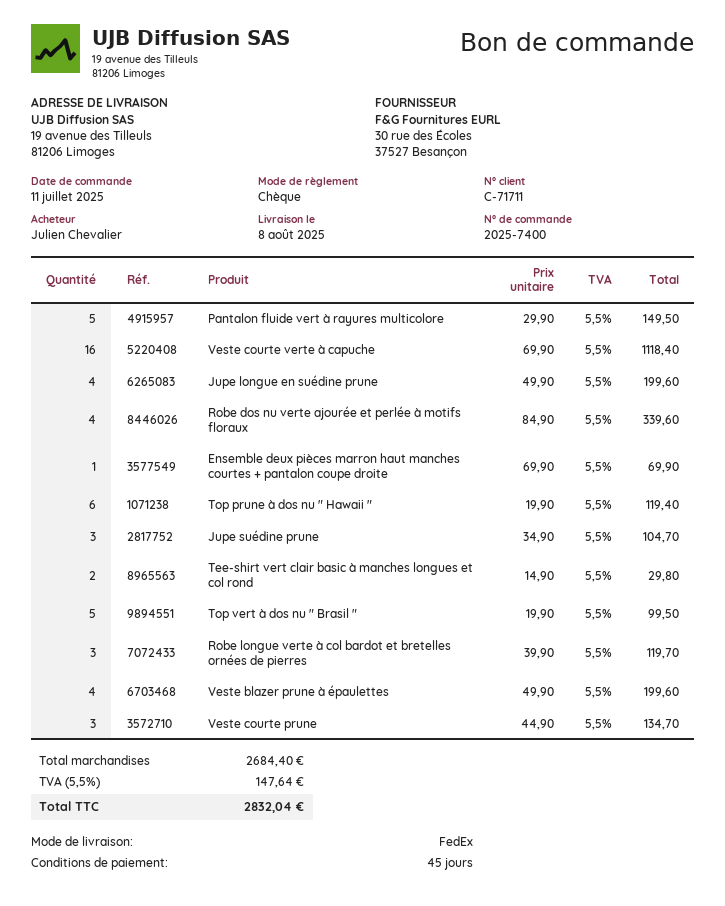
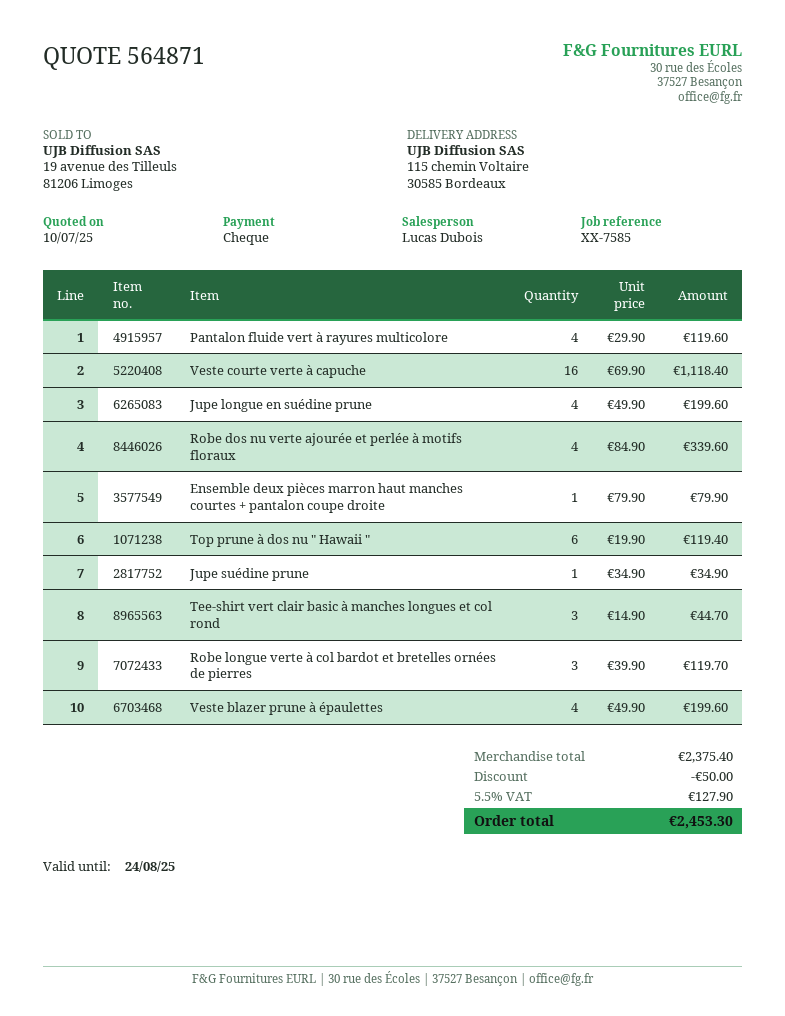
ship to: 19 avenue des Tilleuls, 81206 Limoges -> 115 chemin Voltaire, 30585 Bordeaux
Pantalon fluide vert à rayures multicolore: 5 x 29.90 = 149.50 -> 4 x 29.90 = 119.60
Ensemble deux pièces marron haut manches courtes + pantalon coupe droite: 1 x 69.90 = 69.90 -> 1 x 79.90 = 79.90
Jupe suédine prune: 3 x 34.90 = 104.70 -> 1 x 34.90 = 34.90
Tee-shirt vert clair basic à manches longues et col rond: 2 x 14.90 = 29.80 -> 3 x 14.90 = 44.70
Top vert à dos nu " Brasil ": 5 x 19.90 = 99.50 -> none
Veste courte prune: 3 x 44.90 = 134.70 -> none
subtotal: 2684.40 -> 2375.40
discount: none -> 50.00
tax: 5.5% = 147.64 -> 5.5% = 127.90
total: 2832.04 -> 2453.30

